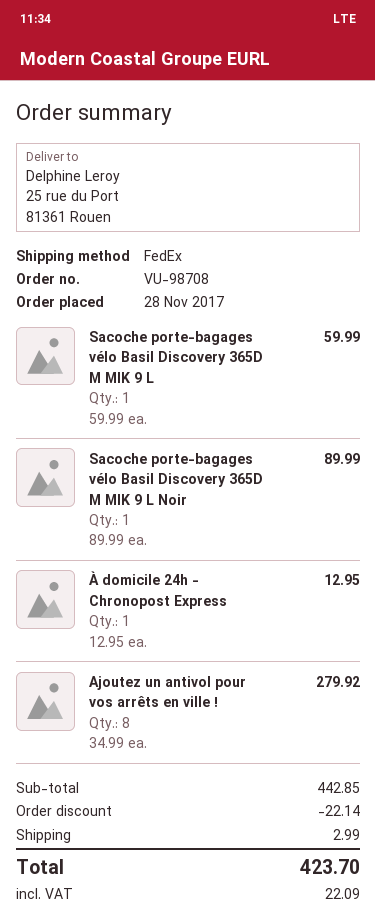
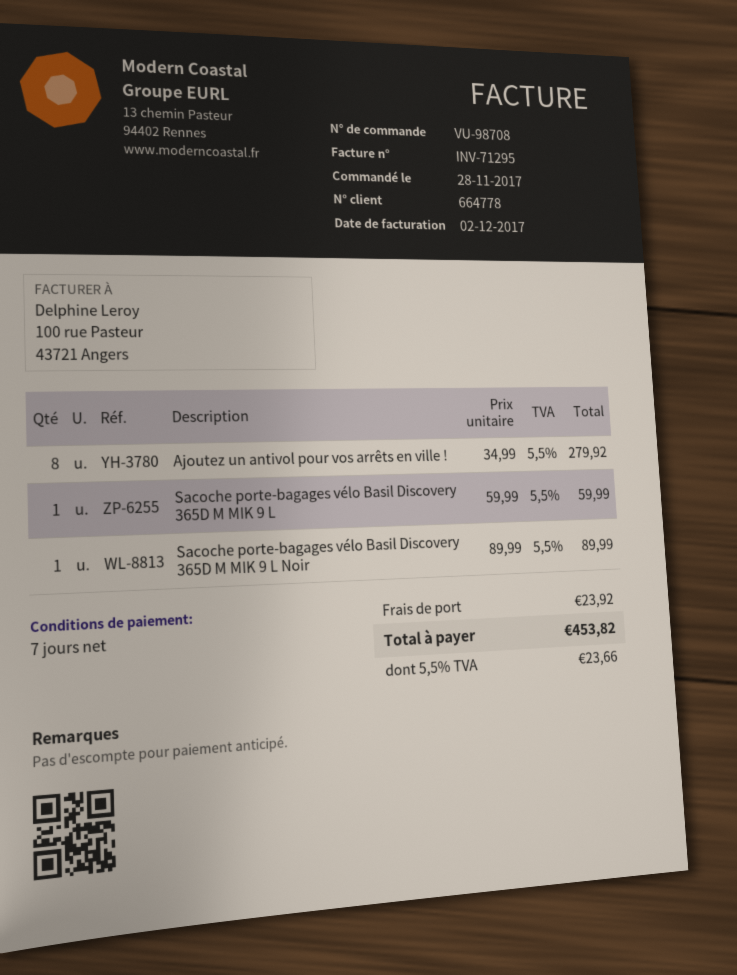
À domicile 24h - Chronopost Express: 1 x 12.95 = 12.95 -> none
discount: 22.14 -> none
shipping: 2.99 -> 23.92
tax: 22.09 -> 23.66
total: 423.70 -> 453.82

